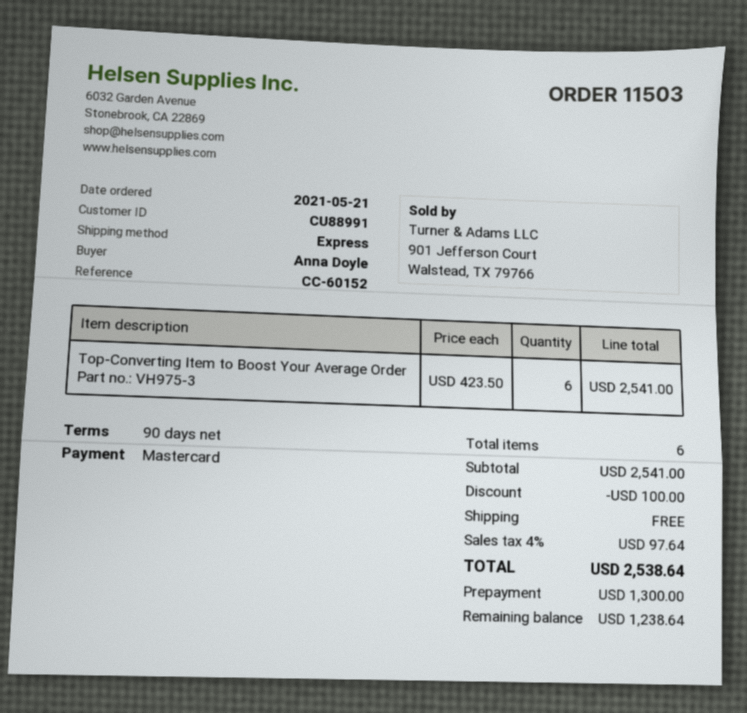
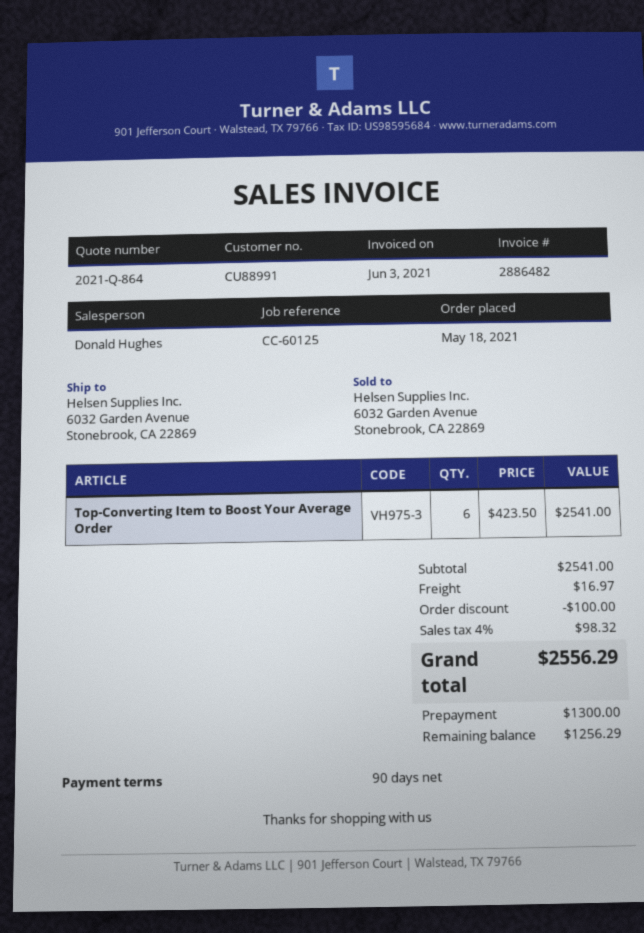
order date: 2021-05-21 -> 2021-05-18
reference: CC-60152 -> CC-60125
shipping: 0.00 -> 16.97
tax: 4% = 97.64 -> 4% = 98.32
total: 2538.64 -> 2556.29
balance: 1238.64 -> 1256.29

